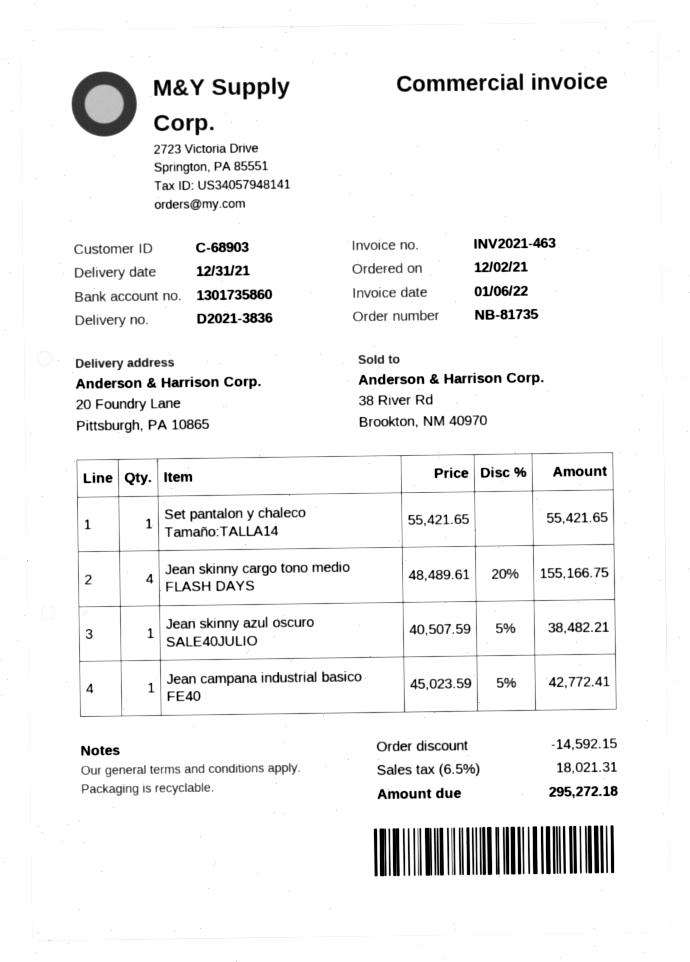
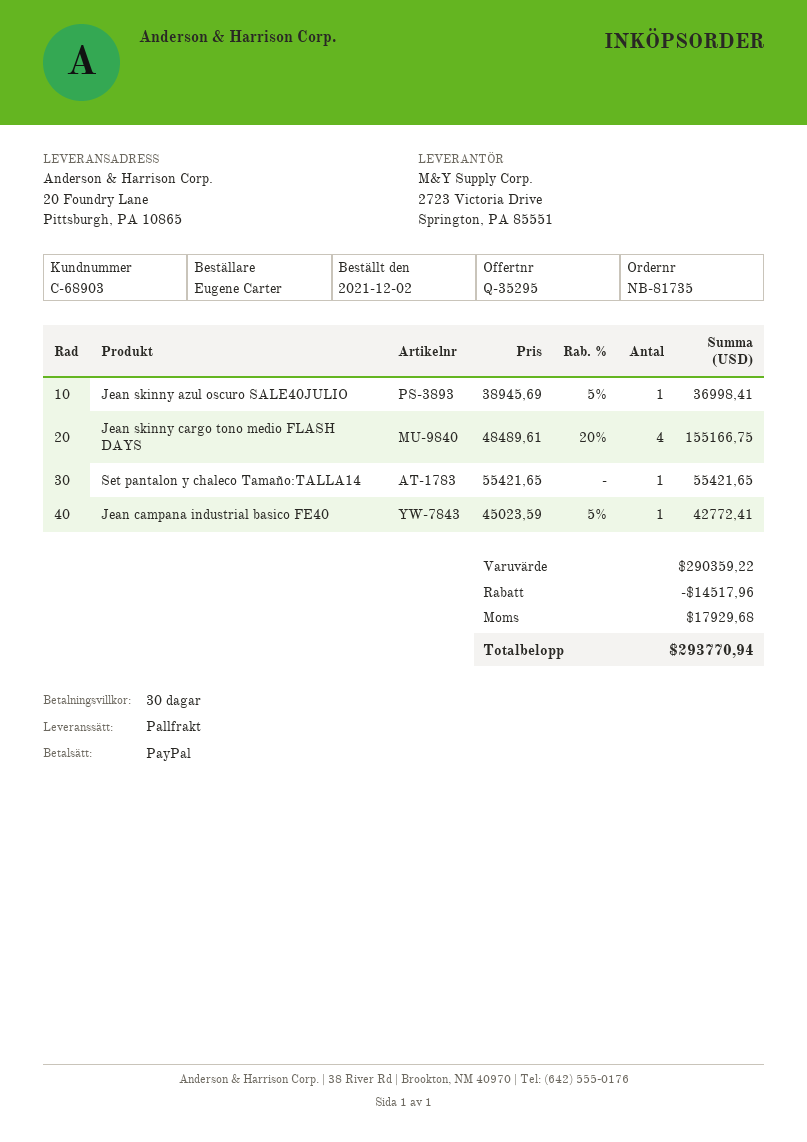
Jean skinny azul oscuro SALE40JULIO: 1 x 40507.59 - 5% = 38482.21 -> 1 x 38945.69 - 5% = 36998.41
discount: 14592.15 -> 14517.96
tax: 18021.31 -> 17929.68
total: 295272.18 -> 293770.94

